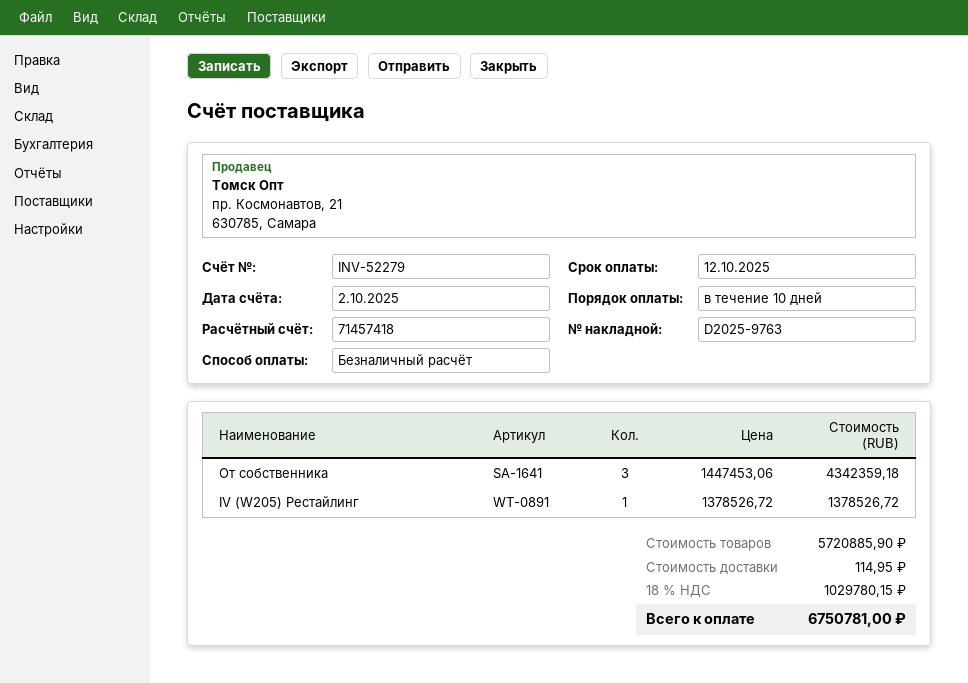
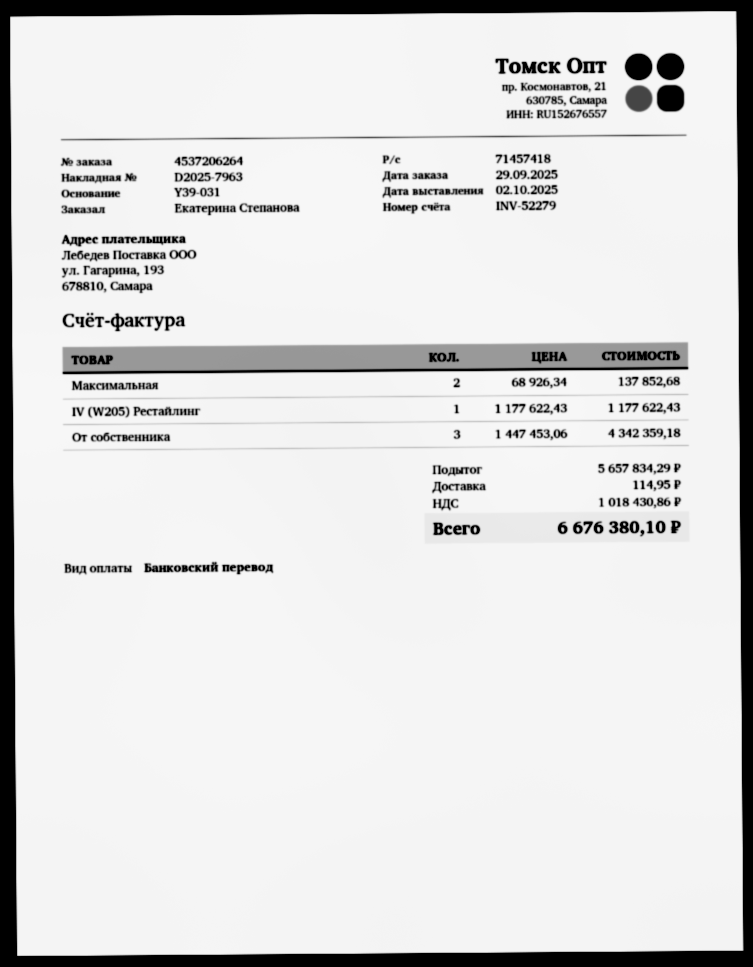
delivery note number: D2025-9763 -> D2025-7963
IV (W205) Рестайлинг: 1 x 1378526.72 = 1378526.72 -> 1 x 1177622.43 = 1177622.43
Максимальная: none -> 2 x 68926.34 = 137852.68
subtotal: 5720885.90 -> 5657834.29
tax: 1029780.15 -> 1018430.86
total: 6750781.00 -> 6676380.10

